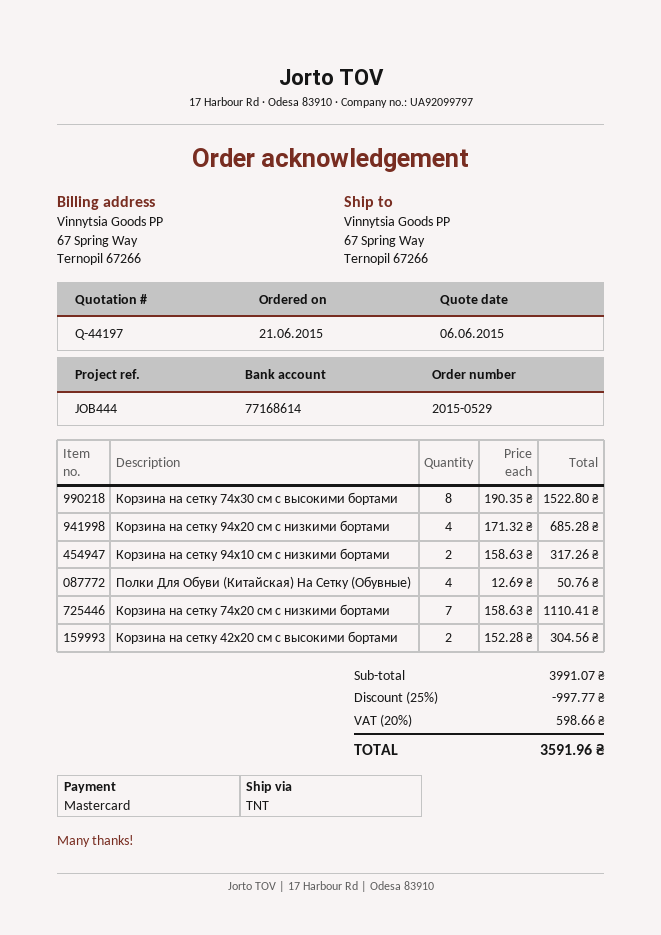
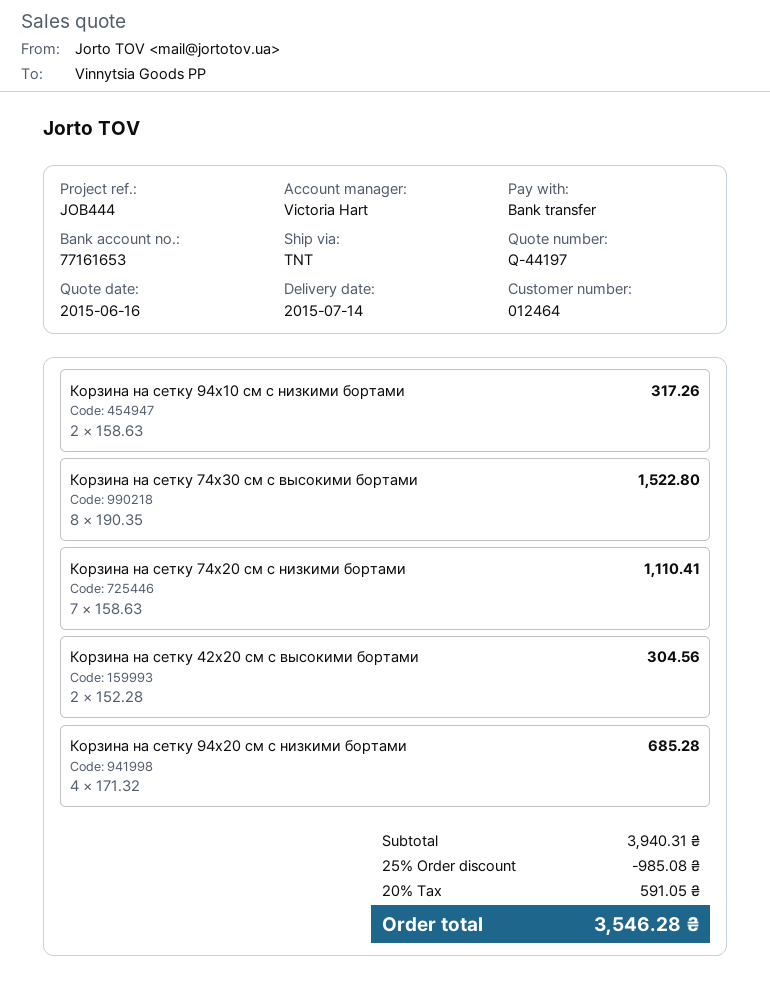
quote date: 2015-06-06 -> 2015-06-16
payment method: Mastercard -> bank transfer
bank account: 77168614 -> 77161653
Полки Для Обуви (Китайская) На Сетку (Обувные): 4 x 12.69 = 50.76 -> none
subtotal: 3991.07 -> 3940.31
discount: 25% = 997.77 -> 25% = 985.08
tax: 20% = 598.66 -> 20% = 591.05
total: 3591.96 -> 3546.28

